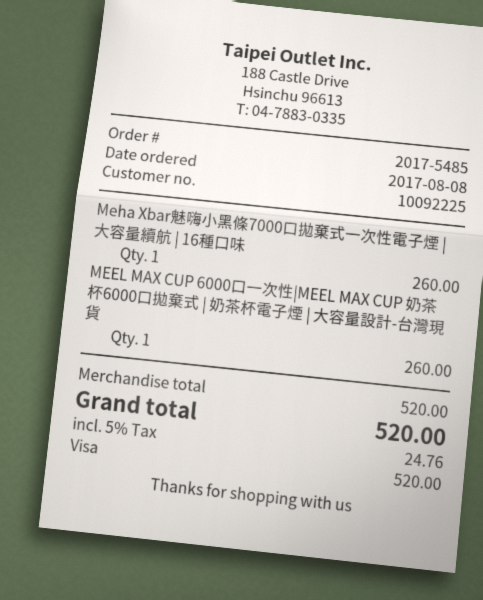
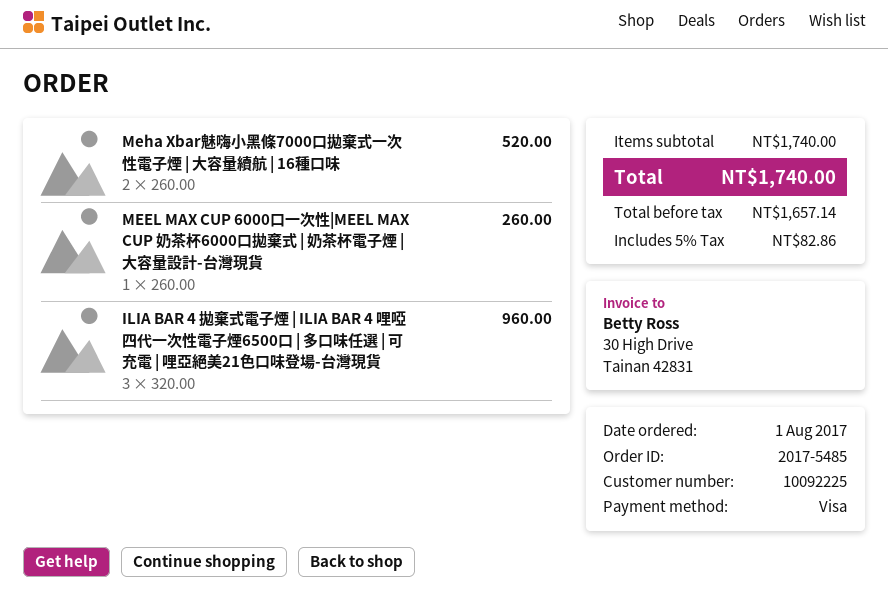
order date: 2017-08-08 -> 2017-08-01
Meha Xbar魅嗨小黑條7000口拋棄式一次性電子煙 | 大容量續航 | 16種口味: 1 for 260.00 -> 2 for 520.00
ILIA BAR 4 拋棄式電子煙 | ILIA BAR 4 哩啞四代一次性電子煙6500口 | 多口味任選 | 可充電 | 哩亞絕美21色口味登場-台灣現貨: none -> 3 for 960.00
subtotal: 520.00 -> 1740.00
tax: 5% = 24.76 -> 5% = 82.86
total: 520.00 -> 1740.00

